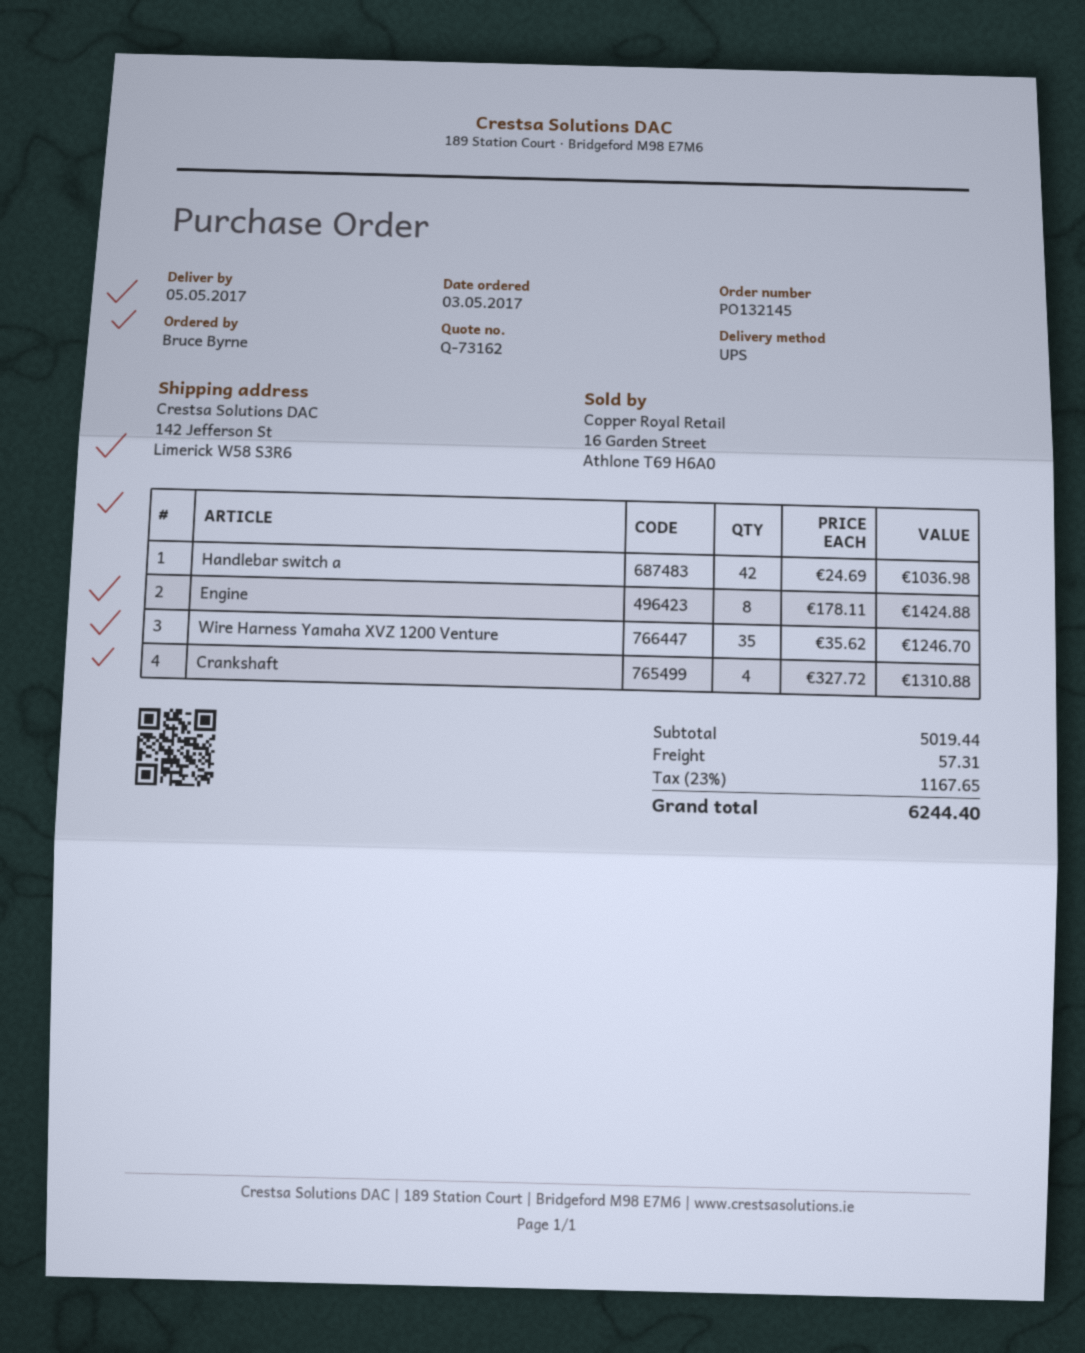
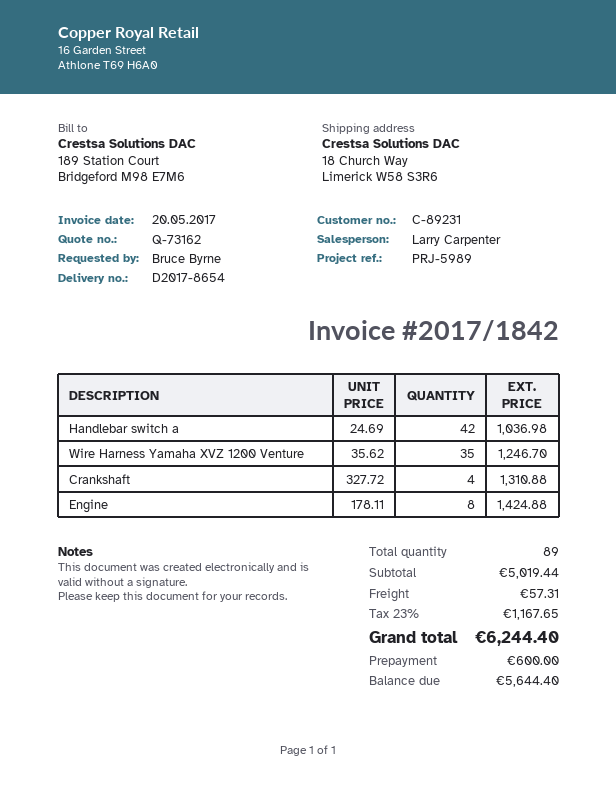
ship to: 142 Jefferson St, Limerick W58 S3R6 -> 18 Church Way, Limerick W58 S3R6

